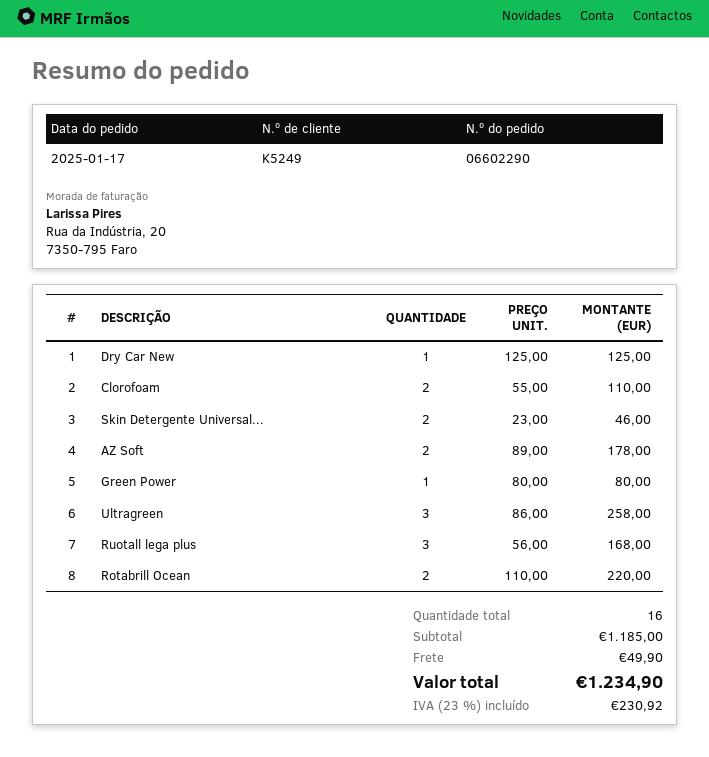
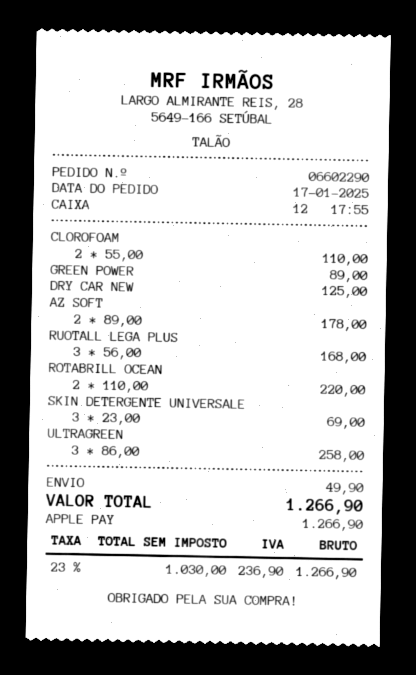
Skin Detergente Universal...: 2 x 23.00 = 46.00 -> 3 x 23.00 = 69.00
Green Power: 1 x 80.00 = 80.00 -> 1 x 89.00 = 89.00
tax: 23% = 230.92 -> 23% = 236.90
total: 1234.90 -> 1266.90

